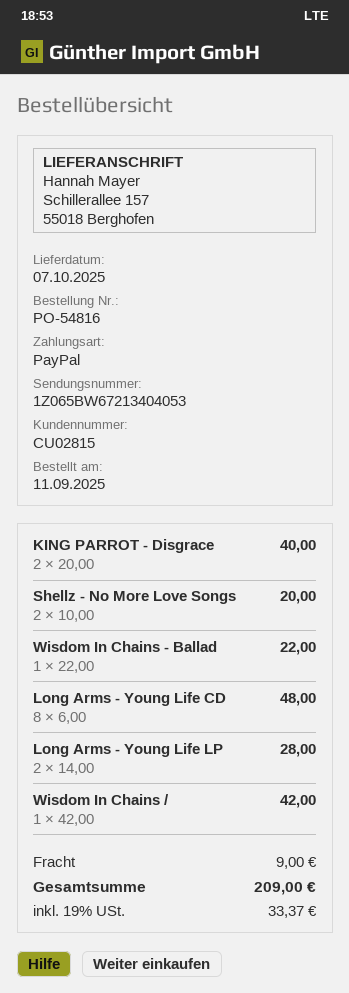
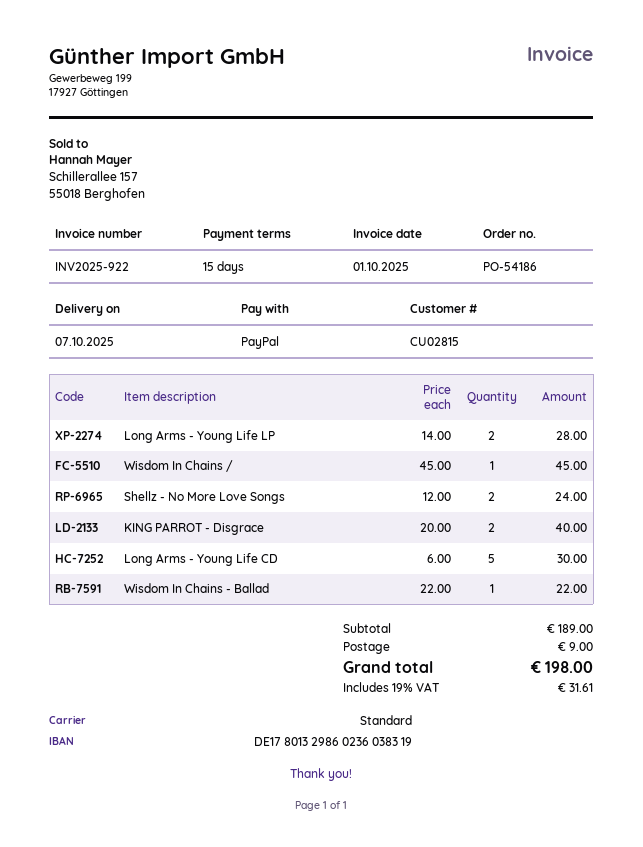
order number: PO-54816 -> PO-54186
Shellz - No More Love Songs: 2 x 10.00 = 20.00 -> 2 x 12.00 = 24.00
Long Arms - Young Life CD: 8 x 6.00 = 48.00 -> 5 x 6.00 = 30.00
Wisdom In Chains /: 1 x 42.00 = 42.00 -> 1 x 45.00 = 45.00
tax: 19% = 33.37 -> 19% = 31.61
total: 209.00 -> 198.00

